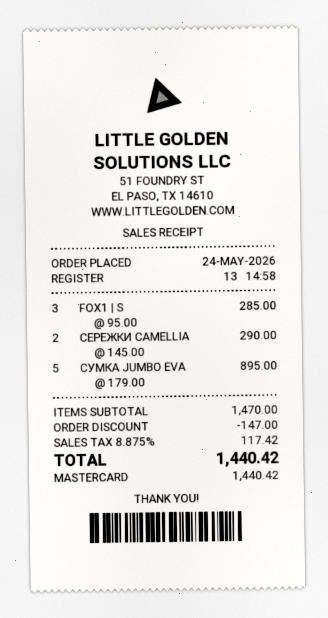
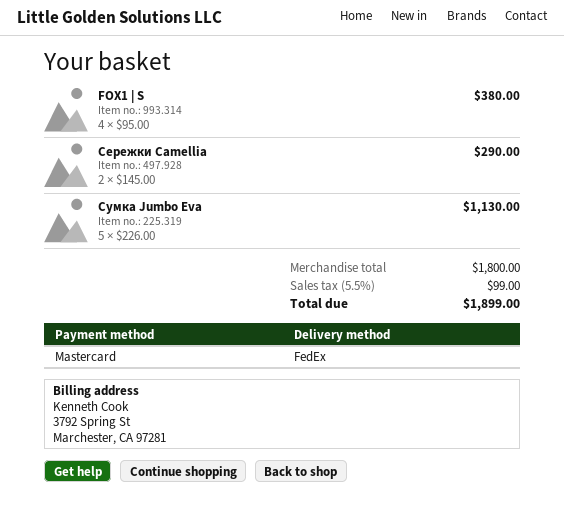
FOX1 | S: 3 x 95.00 = 285.00 -> 4 x 95.00 = 380.00
СУМКА JUMBO EVA: 5 x 179.00 = 895.00 -> 5 x 226.00 = 1130.00
subtotal: 1470.00 -> 1800.00
discount: 147.00 -> none
tax: 8.875% = 117.42 -> 5.5% = 99.00
total: 1440.42 -> 1899.00

